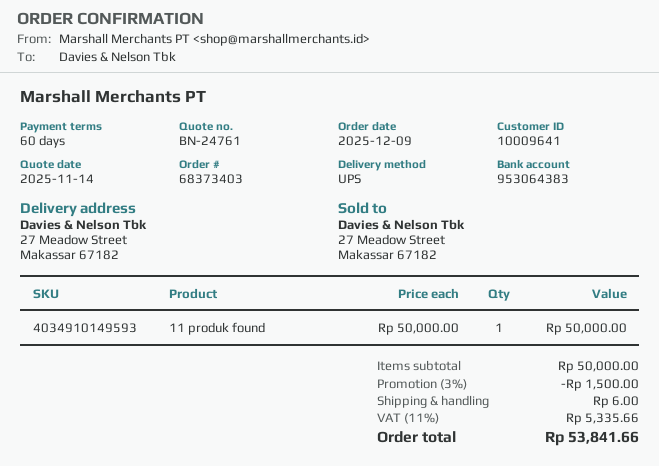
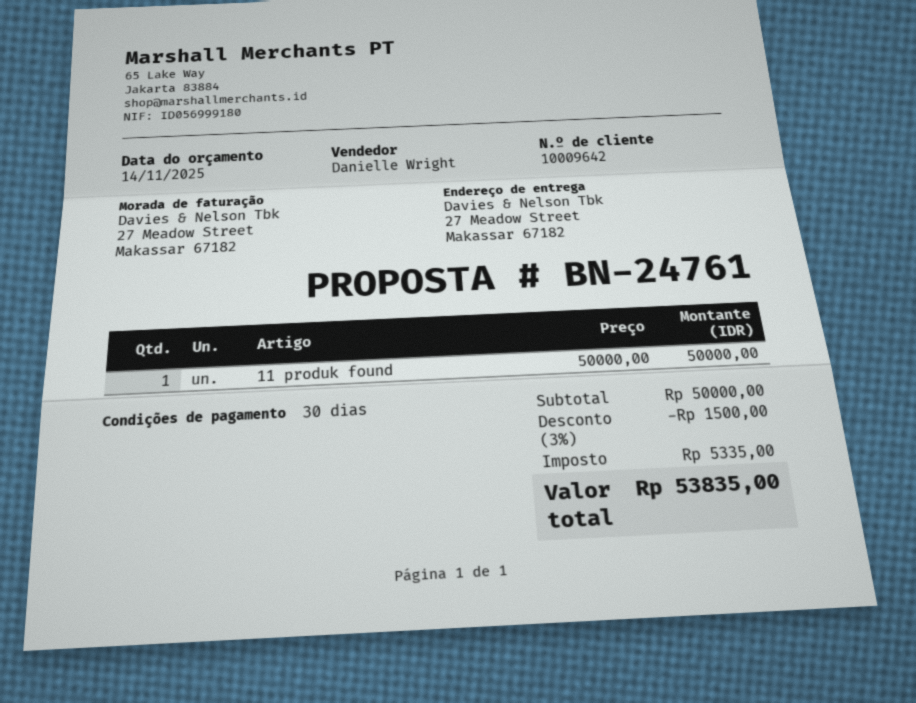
payment terms: 60 days -> 30 days
customer number: 10009641 -> 10009642
shipping: 6.00 -> none
tax: 5335.66 -> 5335.00
total: 53841.66 -> 53835.00

